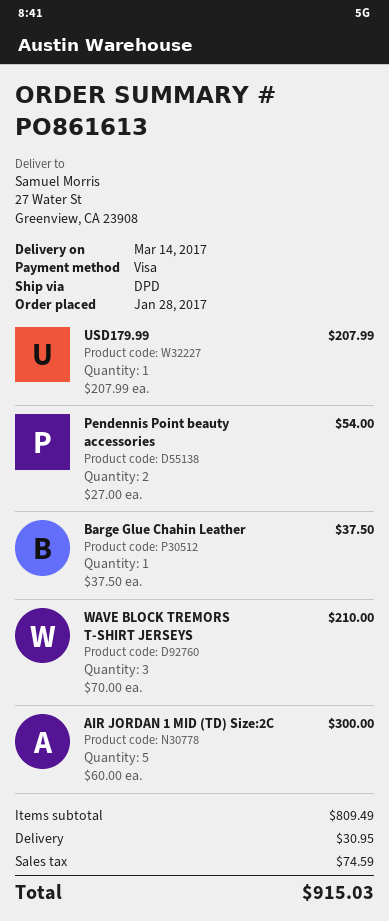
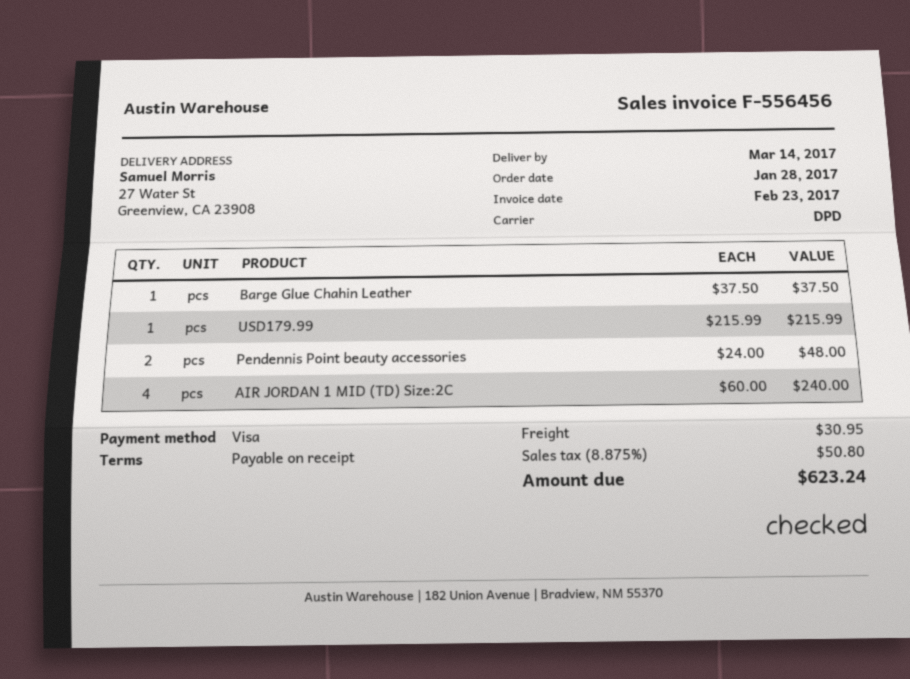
USD179.99: 1 x 207.99 = 207.99 -> 1 x 215.99 = 215.99
Pendennis Point beauty accessories: 2 x 27.00 = 54.00 -> 2 x 24.00 = 48.00
WAVE BLOCK TREMORS T-SHIRT JERSEYS: 3 x 70.00 = 210.00 -> none
AIR JORDAN 1 MID (TD) Size:2C: 5 x 60.00 = 300.00 -> 4 x 60.00 = 240.00
tax: 74.59 -> 50.80
total: 915.03 -> 623.24

